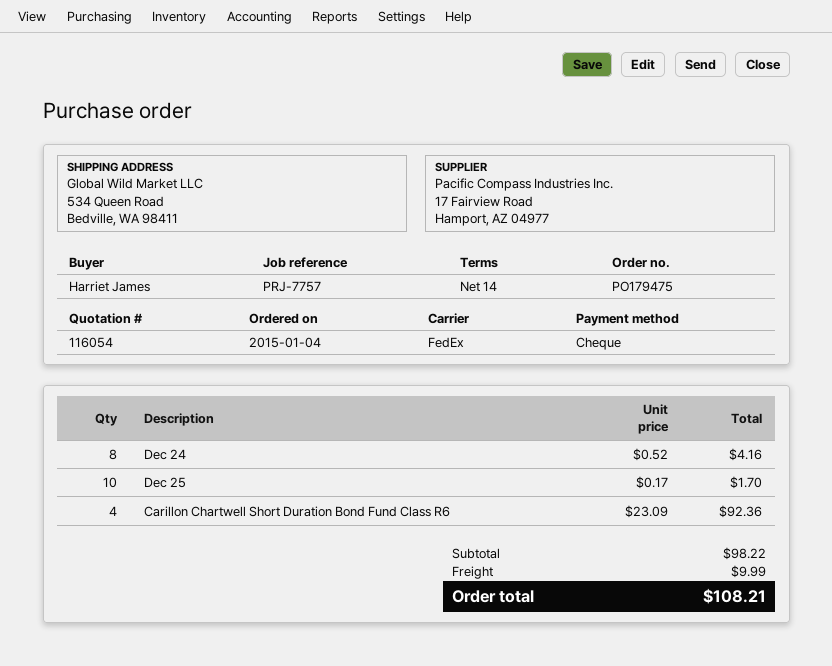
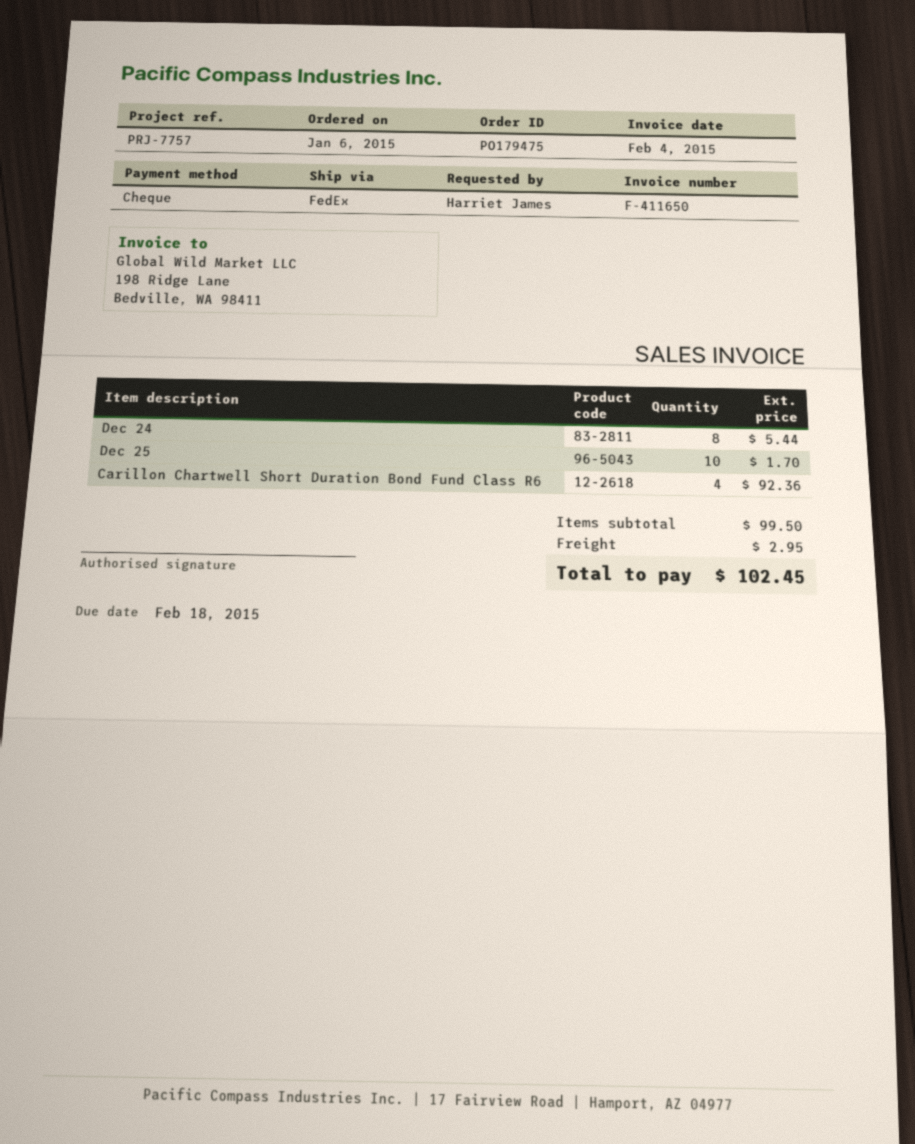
order date: 2015-01-04 -> 2015-01-06
Dec 24: 8 for 4.16 -> 8 for 5.44
subtotal: 98.22 -> 99.50
shipping: 9.99 -> 2.95
total: 108.21 -> 102.45

